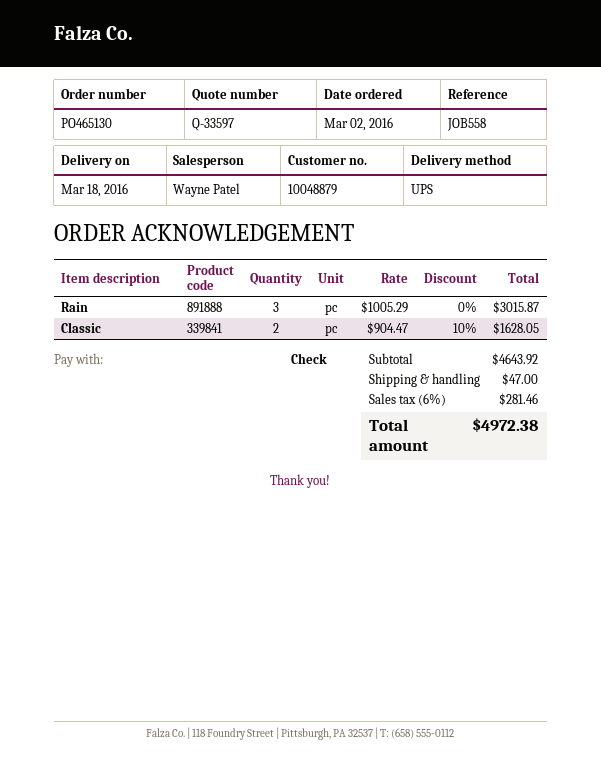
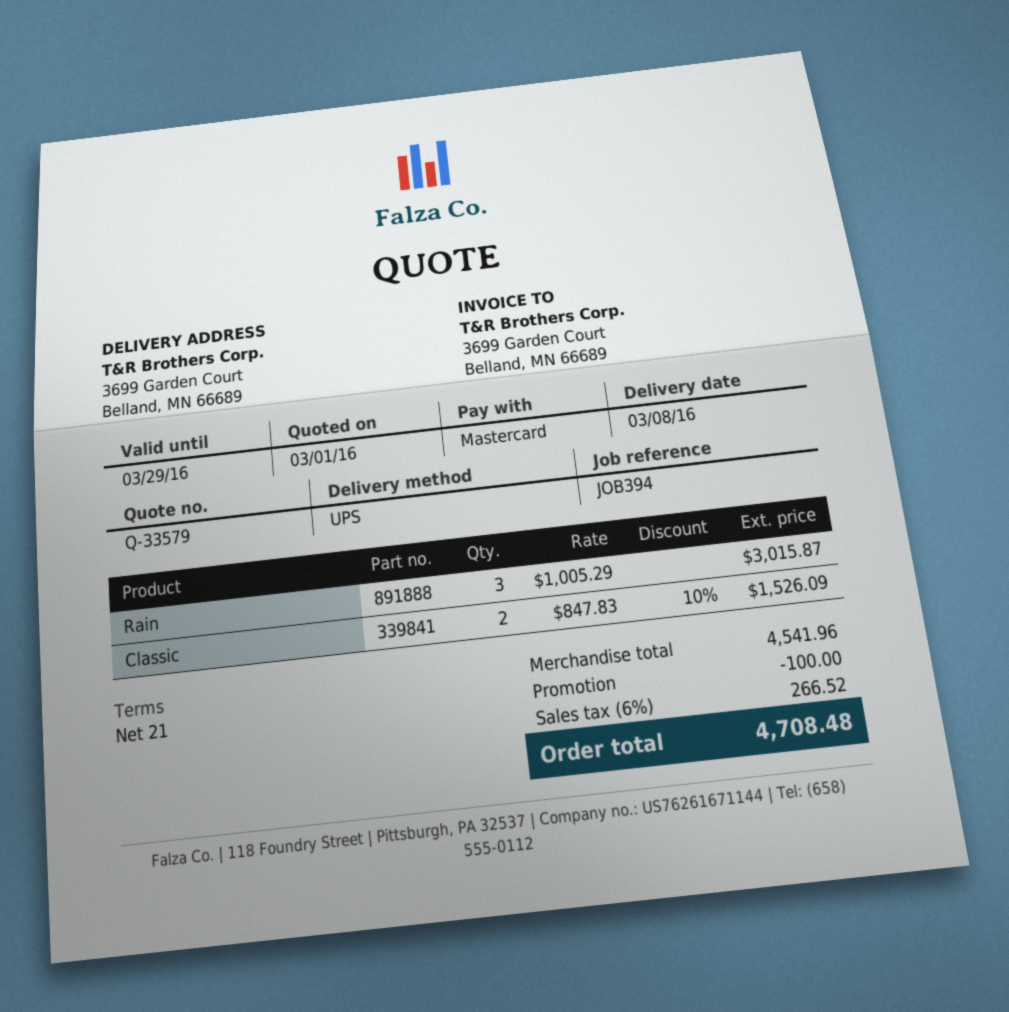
quote number: Q-33597 -> Q-33579
delivery date: 2016-03-18 -> 2016-03-08
reference: JOB558 -> JOB394
payment method: cheque -> Mastercard
Classic: 2 x 904.47 - 10% = 1628.05 -> 2 x 847.83 - 10% = 1526.09
subtotal: 4643.92 -> 4541.96
discount: none -> 100.00
shipping: 47.00 -> none
tax: 6% = 281.46 -> 6% = 266.52
total: 4972.38 -> 4708.48

